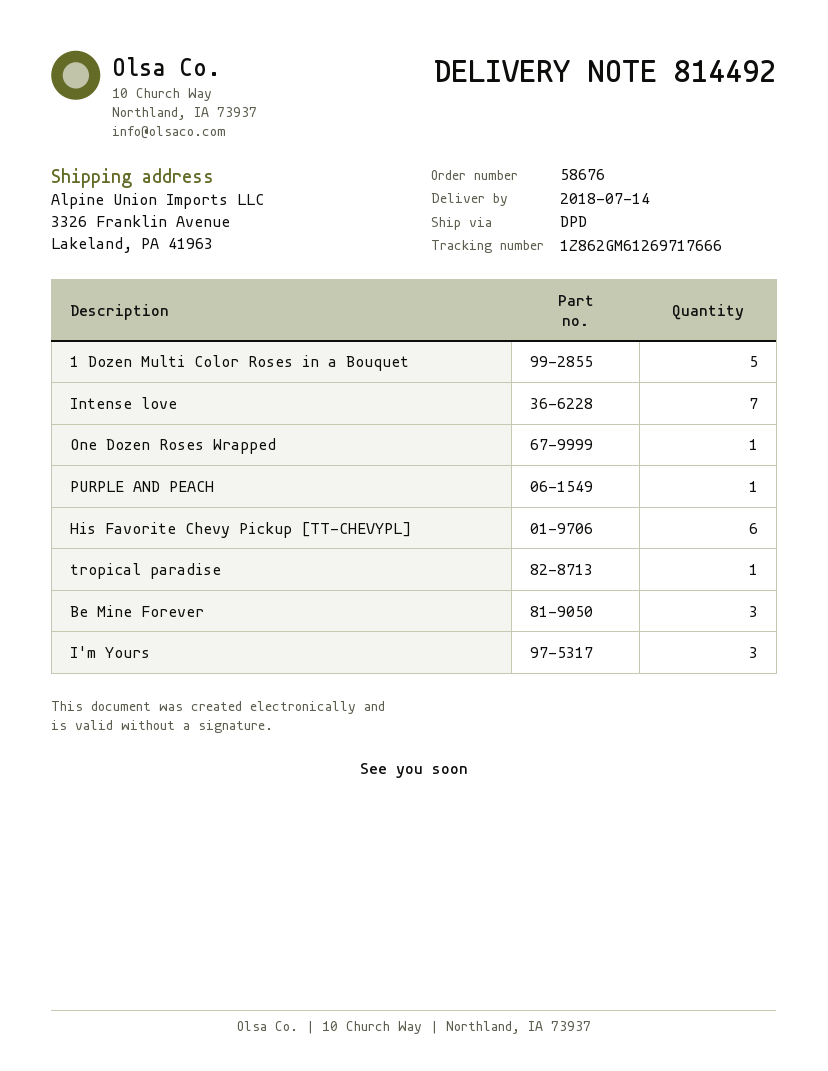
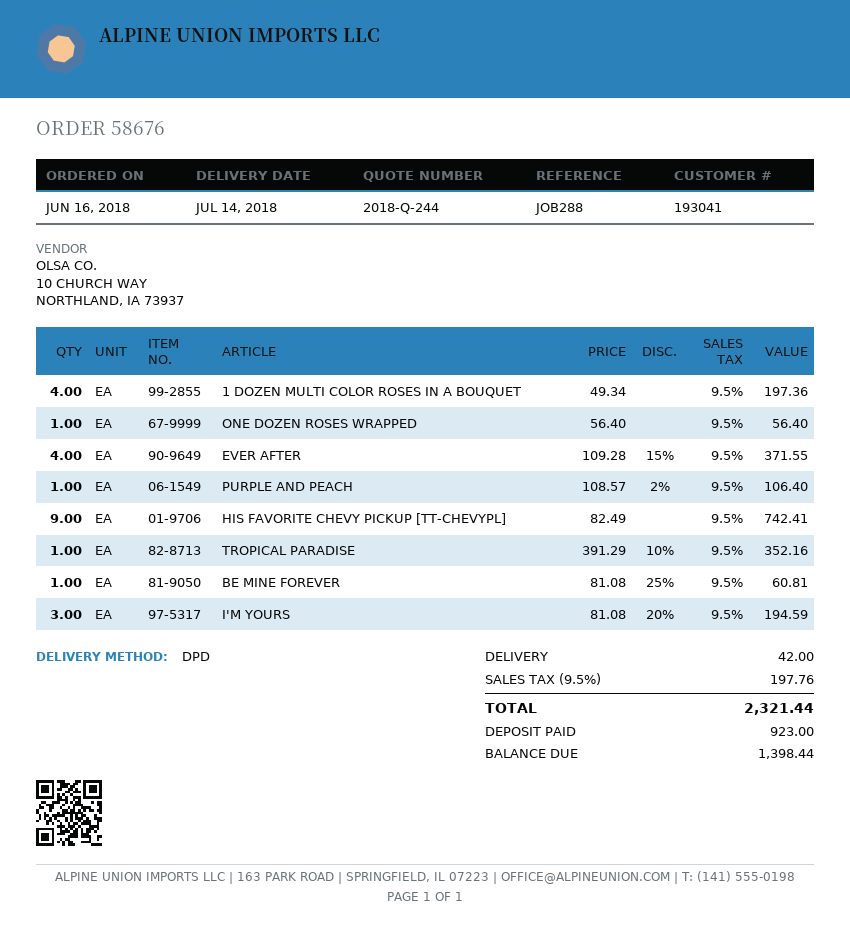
1 Dozen Multi Color Roses in a Bouquet: 5 -> 4
Intense love: 7 -> none
His Favorite Chevy Pickup [TT-CHEVYPL]: 6 -> 9
Be Mine Forever: 3 -> 1
EVER AFTER: none -> 4

